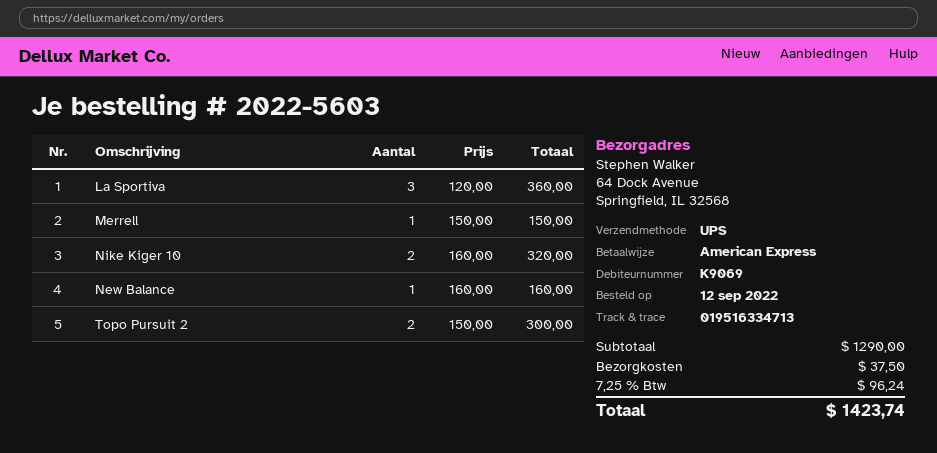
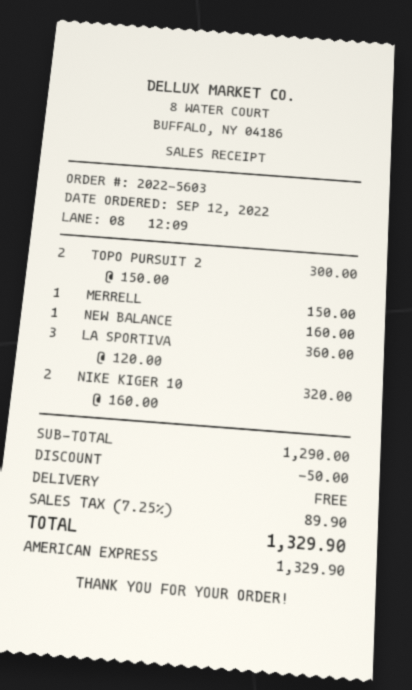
discount: none -> 50.00
shipping: 37.50 -> 0.00
tax: 7.25% = 96.24 -> 7.25% = 89.90
total: 1423.74 -> 1329.90

